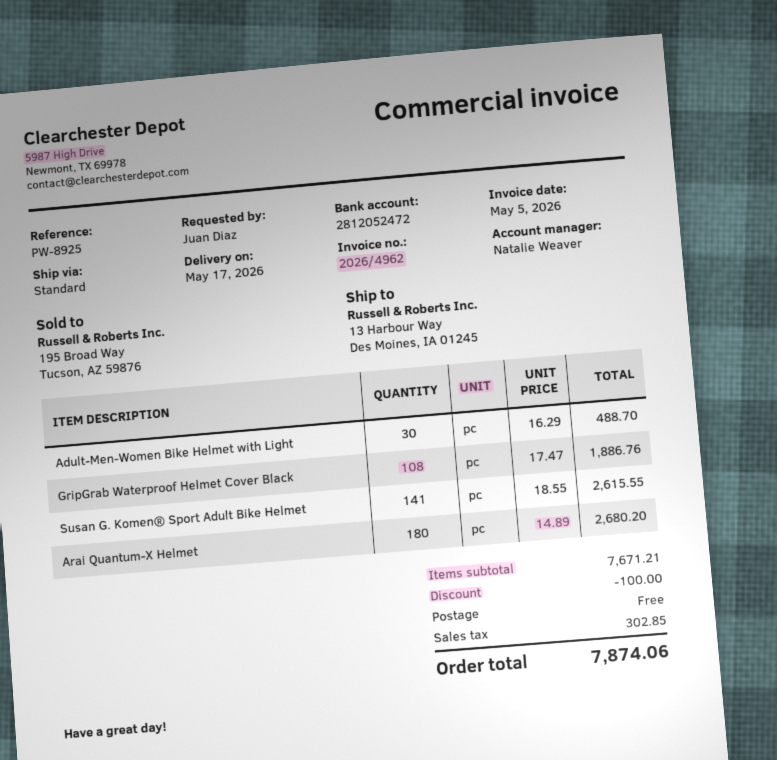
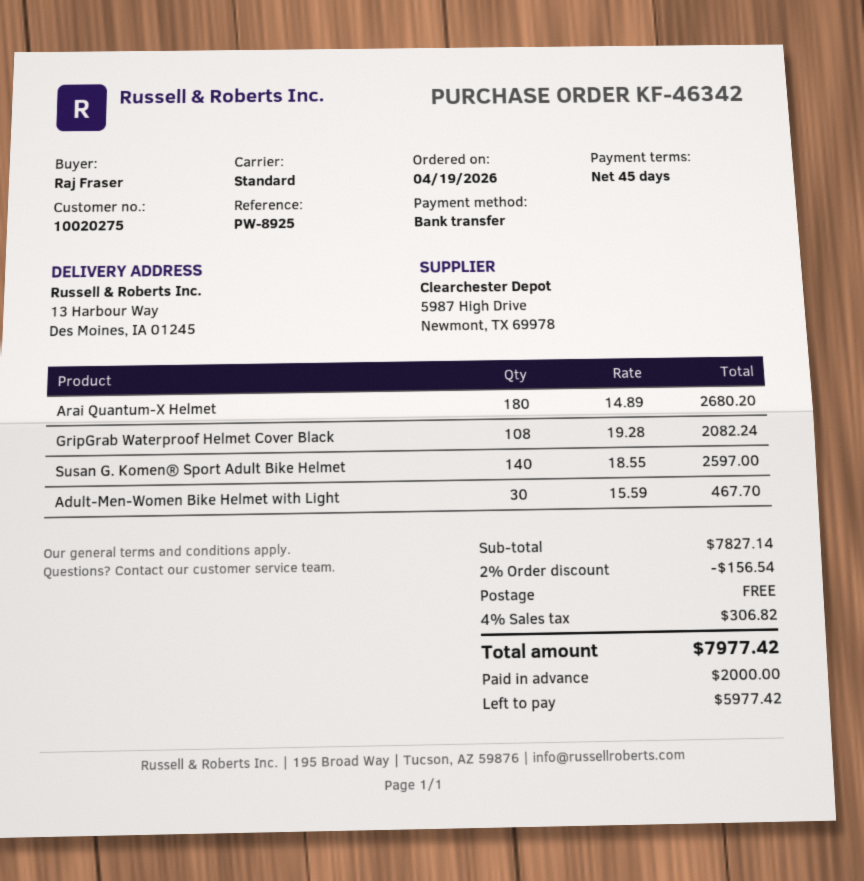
ordered by: Juan Diaz -> Raj Fraser
Adult-Men-Women Bike Helmet with Light: 30 x 16.29 = 488.70 -> 30 x 15.59 = 467.70
GripGrab Waterproof Helmet Cover Black: 108 x 17.47 = 1886.76 -> 108 x 19.28 = 2082.24
Susan G. Komen® Sport Adult Bike Helmet: 141 x 18.55 = 2615.55 -> 140 x 18.55 = 2597.00
subtotal: 7671.21 -> 7827.14
discount: 100.00 -> 156.54
tax: 302.85 -> 306.82
total: 7874.06 -> 7977.42

